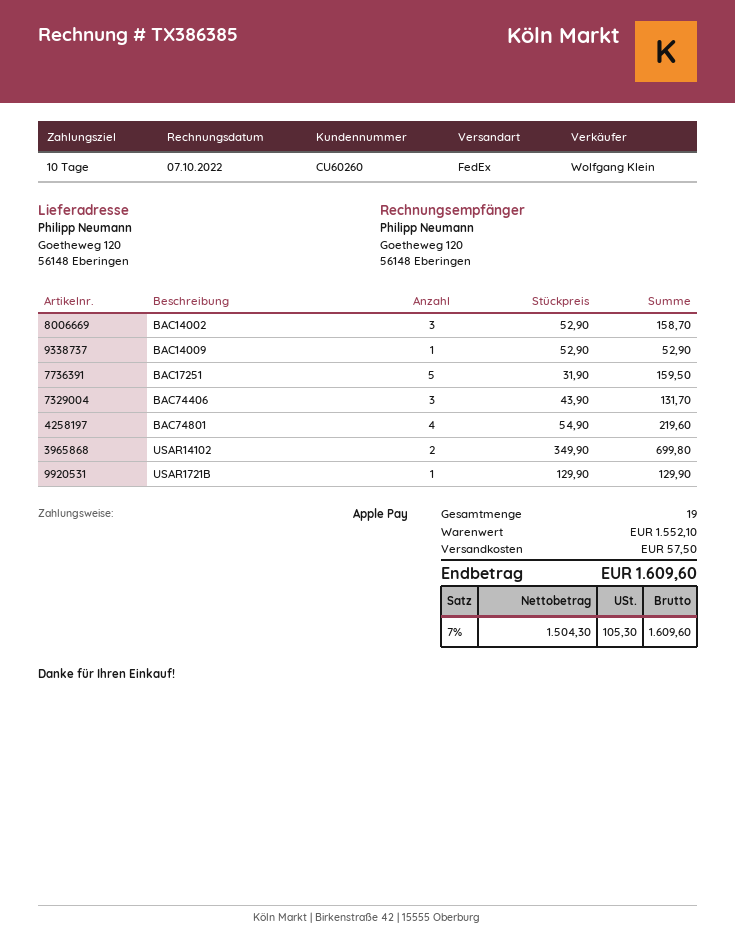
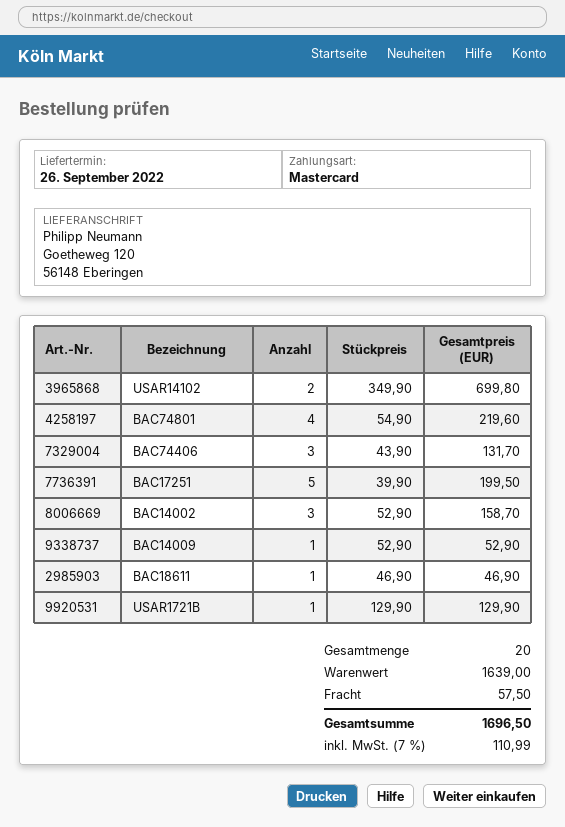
payment method: Apple Pay -> Mastercard
BAC17251: 5 x 31.90 = 159.50 -> 5 x 39.90 = 199.50
BAC18611: none -> 1 x 46.90 = 46.90
total quantity: 19 -> 20
subtotal: 1552.10 -> 1639.00
tax: 7% = 105.30 -> 7% = 110.99
total: 1609.60 -> 1696.50

